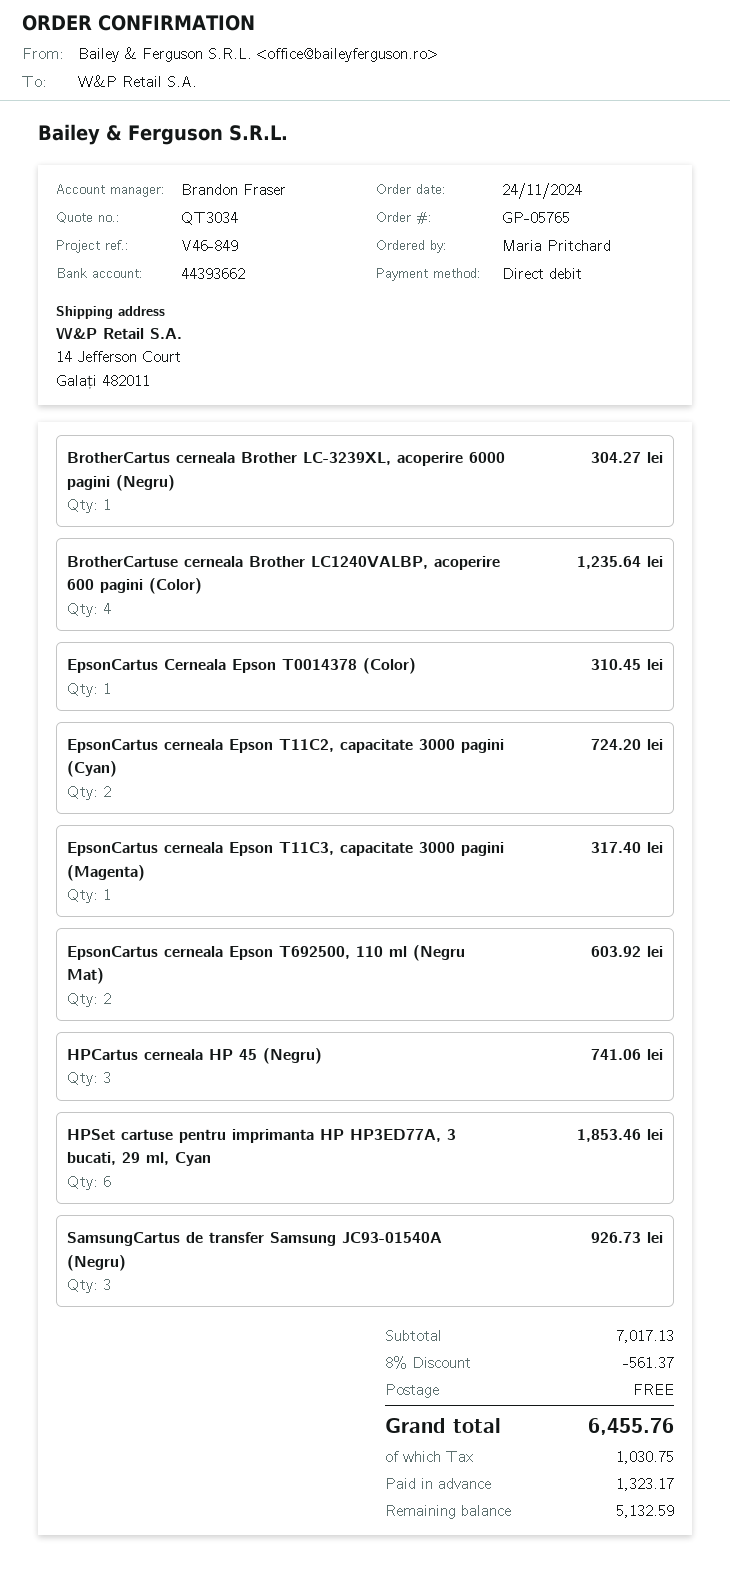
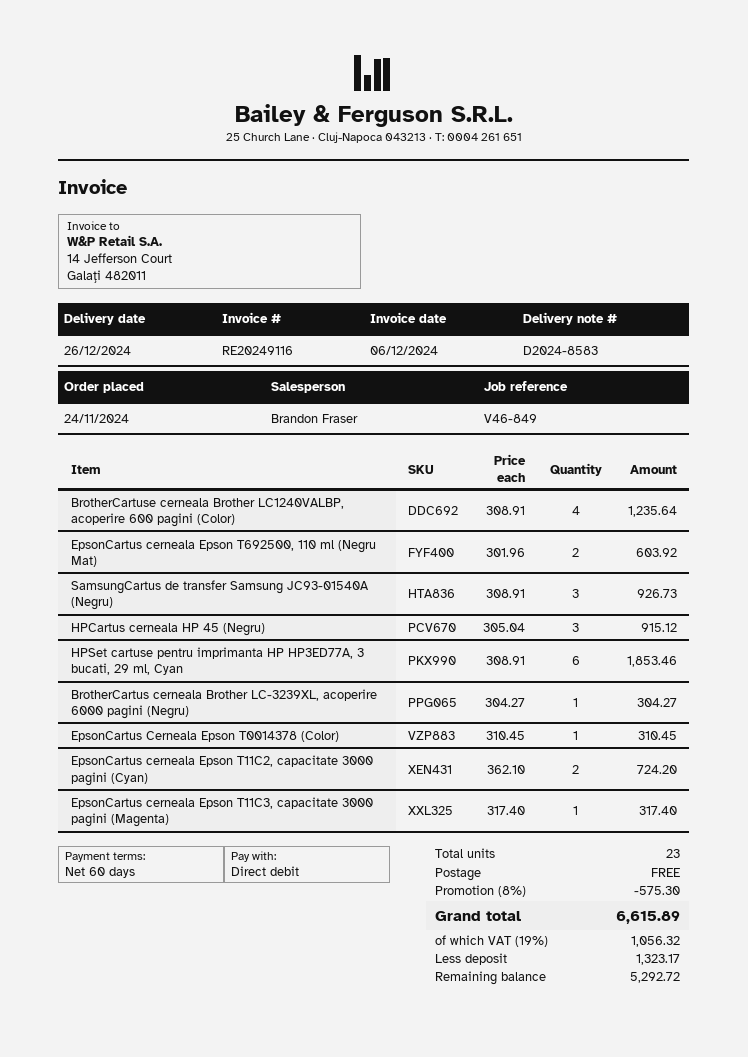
HPCartus cerneala HP 45 (Negru): 3 for 741.06 -> 3 for 915.12
discount: 8% = 561.37 -> 8% = 575.30
tax: 1030.75 -> 1056.32
total: 6455.76 -> 6615.89
balance: 5132.59 -> 5292.72

